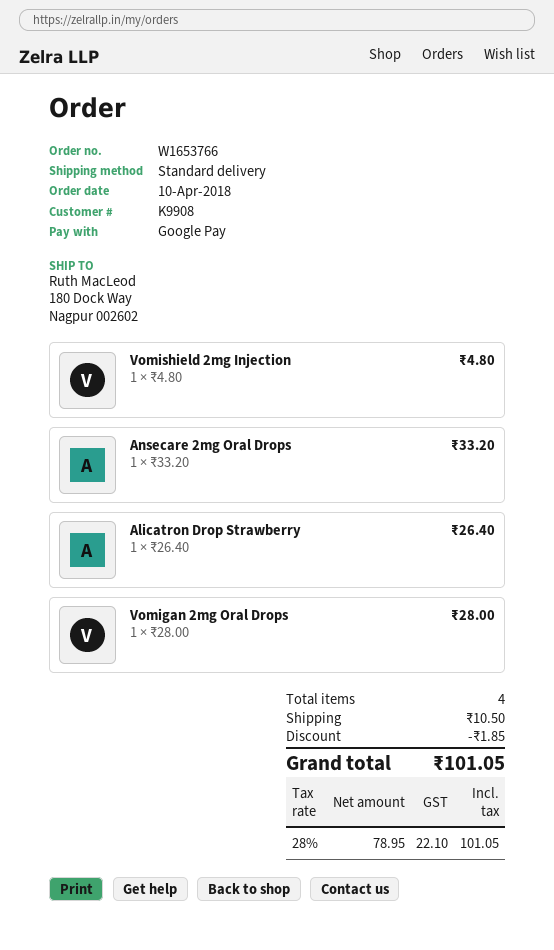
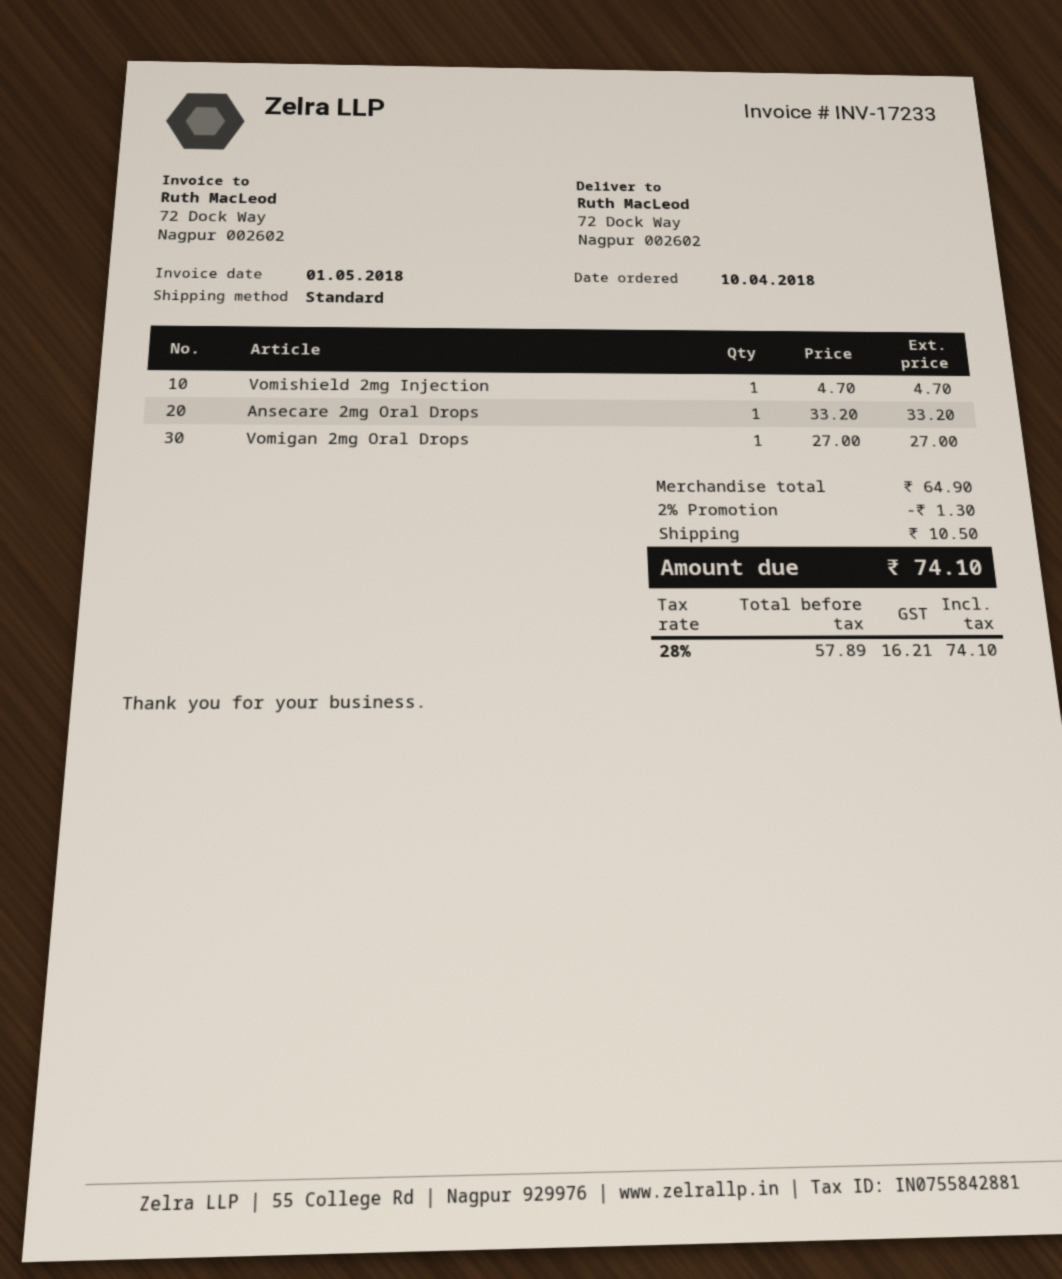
ship to: 180 Dock Way, Nagpur 002602 -> 72 Dock Way, Nagpur 002602
Vomishield 2mg Injection: 1 x 4.80 = 4.80 -> 1 x 4.70 = 4.70
Alicatron Drop Strawberry: 1 x 26.40 = 26.40 -> none
Vomigan 2mg Oral Drops: 1 x 28.00 = 28.00 -> 1 x 27.00 = 27.00
discount: 1.85 -> 1.30
net: 78.95 -> 57.89
tax: 28% = 22.10 -> 28% = 16.21
total: 101.05 -> 74.10

